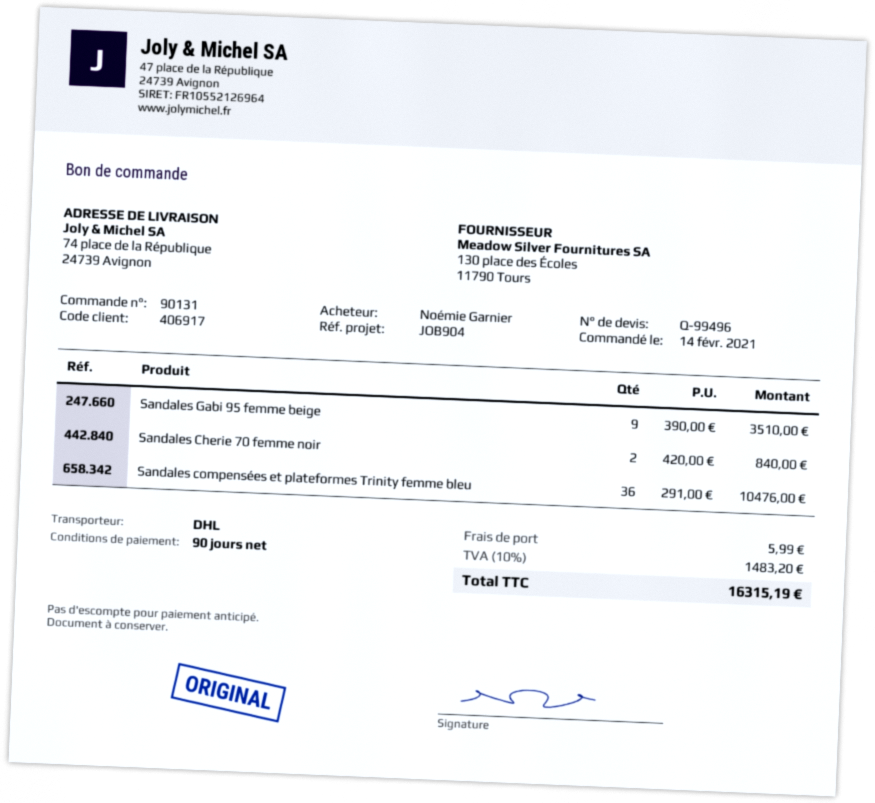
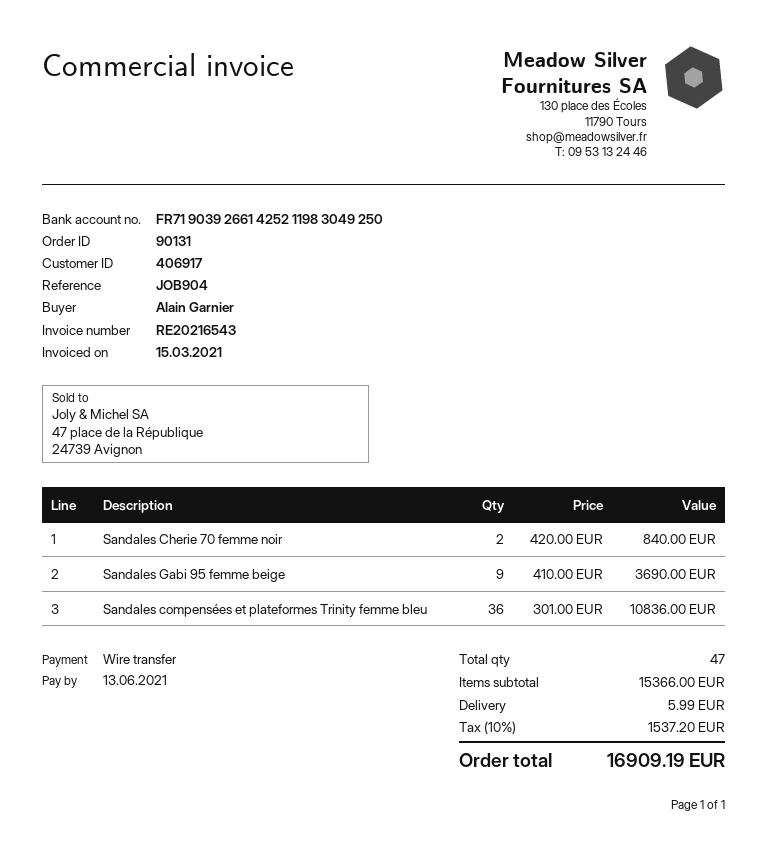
ordered by: Noémie Garnier -> Alain Garnier
Sandales Gabi 95 femme beige: 9 x 390.00 = 3510.00 -> 9 x 410.00 = 3690.00
Sandales compensées et plateformes Trinity femme bleu: 36 x 291.00 = 10476.00 -> 36 x 301.00 = 10836.00
tax: 10% = 1483.20 -> 10% = 1537.20
total: 16315.19 -> 16909.19

